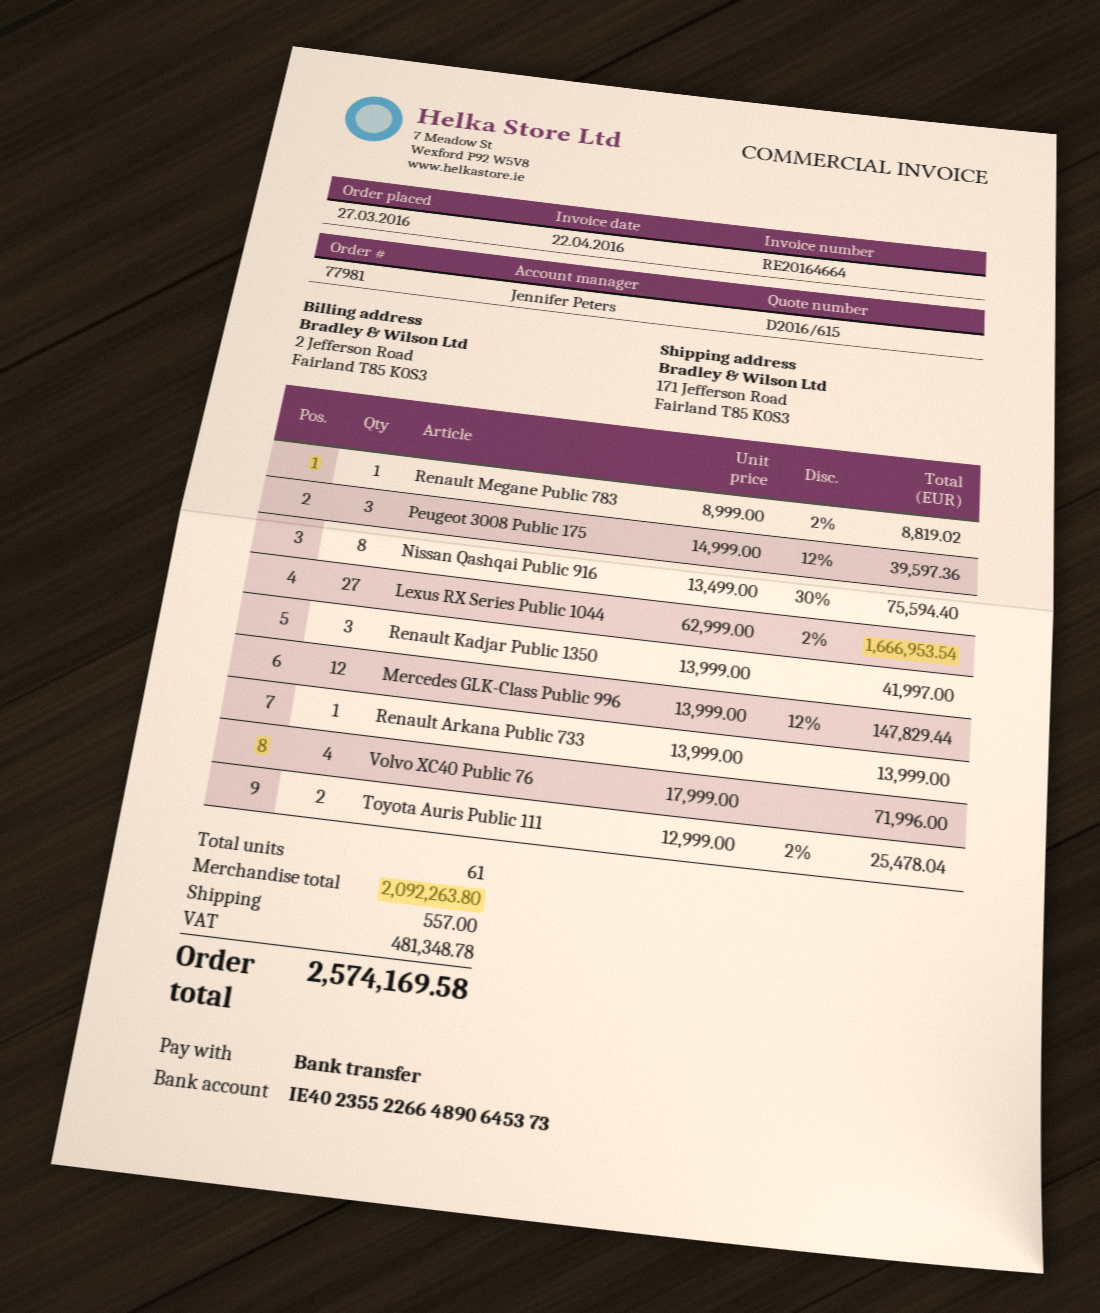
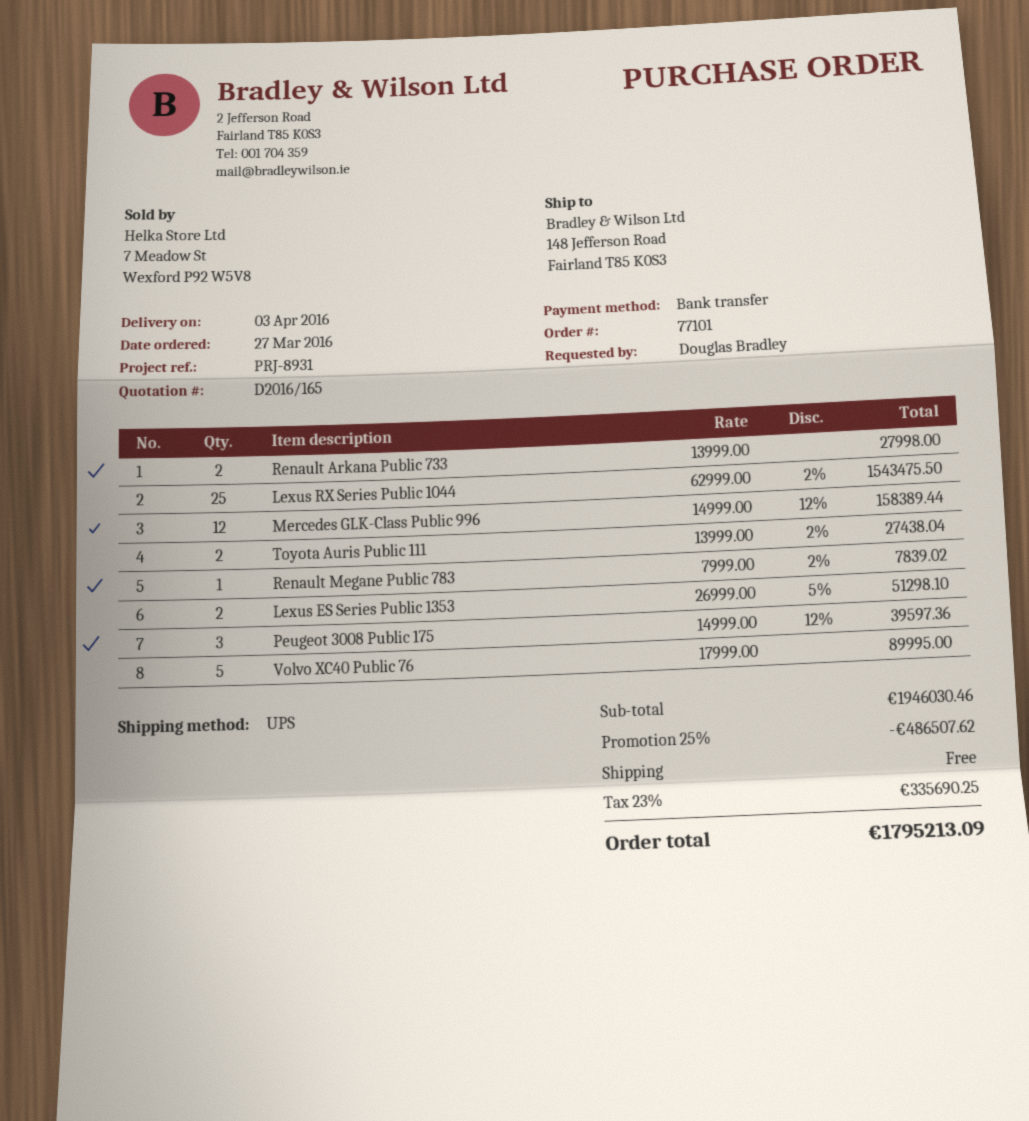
quote number: D2016/615 -> D2016/165
order number: 77981 -> 77101
ship to: 171 Jefferson Road, Fairland T85 K0S3 -> 148 Jefferson Road, Fairland T85 K0S3
Renault Megane Public 783: 1 x 8999.00 - 2% = 8819.02 -> 1 x 7999.00 - 2% = 7839.02
Nissan Qashqai Public 916: 8 x 13499.00 - 30% = 75594.40 -> none
Lexus RX Series Public 1044: 27 x 62999.00 - 2% = 1666953.54 -> 25 x 62999.00 - 2% = 1543475.50
Renault Kadjar Public 1350: 3 x 13999.00 = 41997.00 -> none
Mercedes GLK-Class Public 996: 12 x 13999.00 - 12% = 147829.44 -> 12 x 14999.00 - 12% = 158389.44
Renault Arkana Public 733: 1 x 13999.00 = 13999.00 -> 2 x 13999.00 = 27998.00
Volvo XC40 Public 76: 4 x 17999.00 = 71996.00 -> 5 x 17999.00 = 89995.00
Toyota Auris Public 111: 2 x 12999.00 - 2% = 25478.04 -> 2 x 13999.00 - 2% = 27438.04
Lexus ES Series Public 1353: none -> 2 x 26999.00 - 5% = 51298.10
subtotal: 2092263.80 -> 1946030.46
discount: none -> 25% = 486507.62
shipping: 557.00 -> 0.00
tax: 481348.78 -> 335690.25
total: 2574169.58 -> 1795213.09

